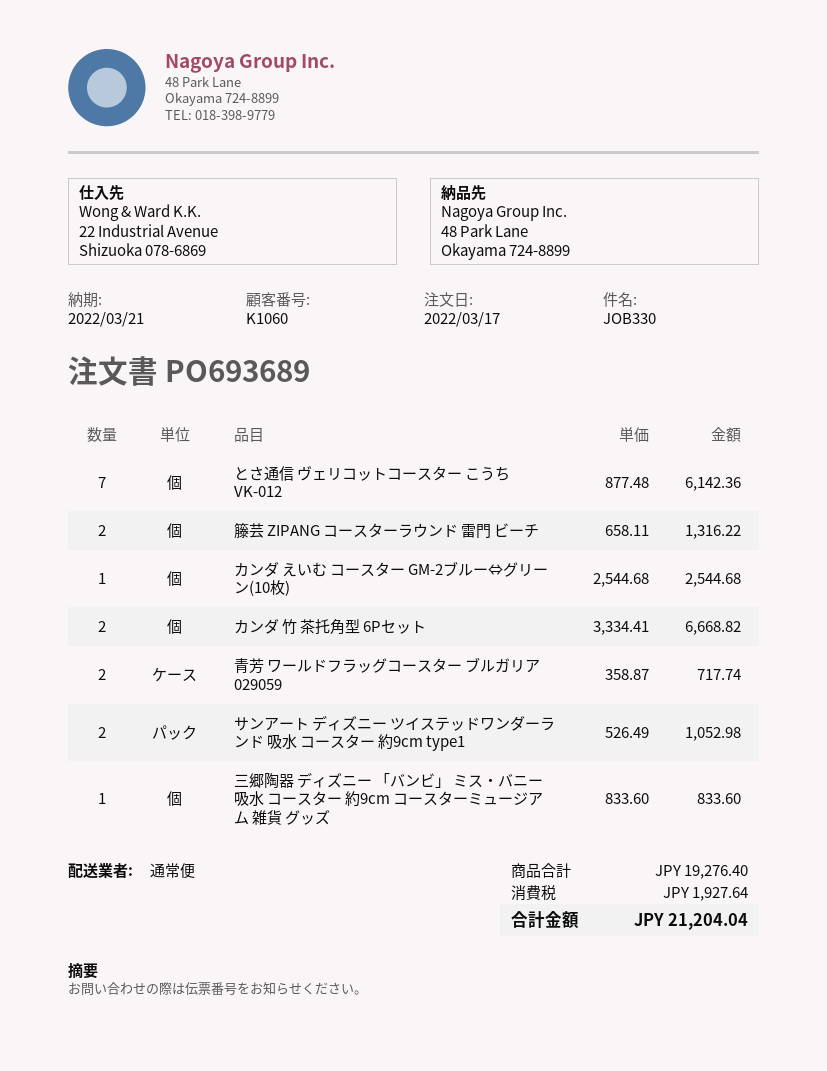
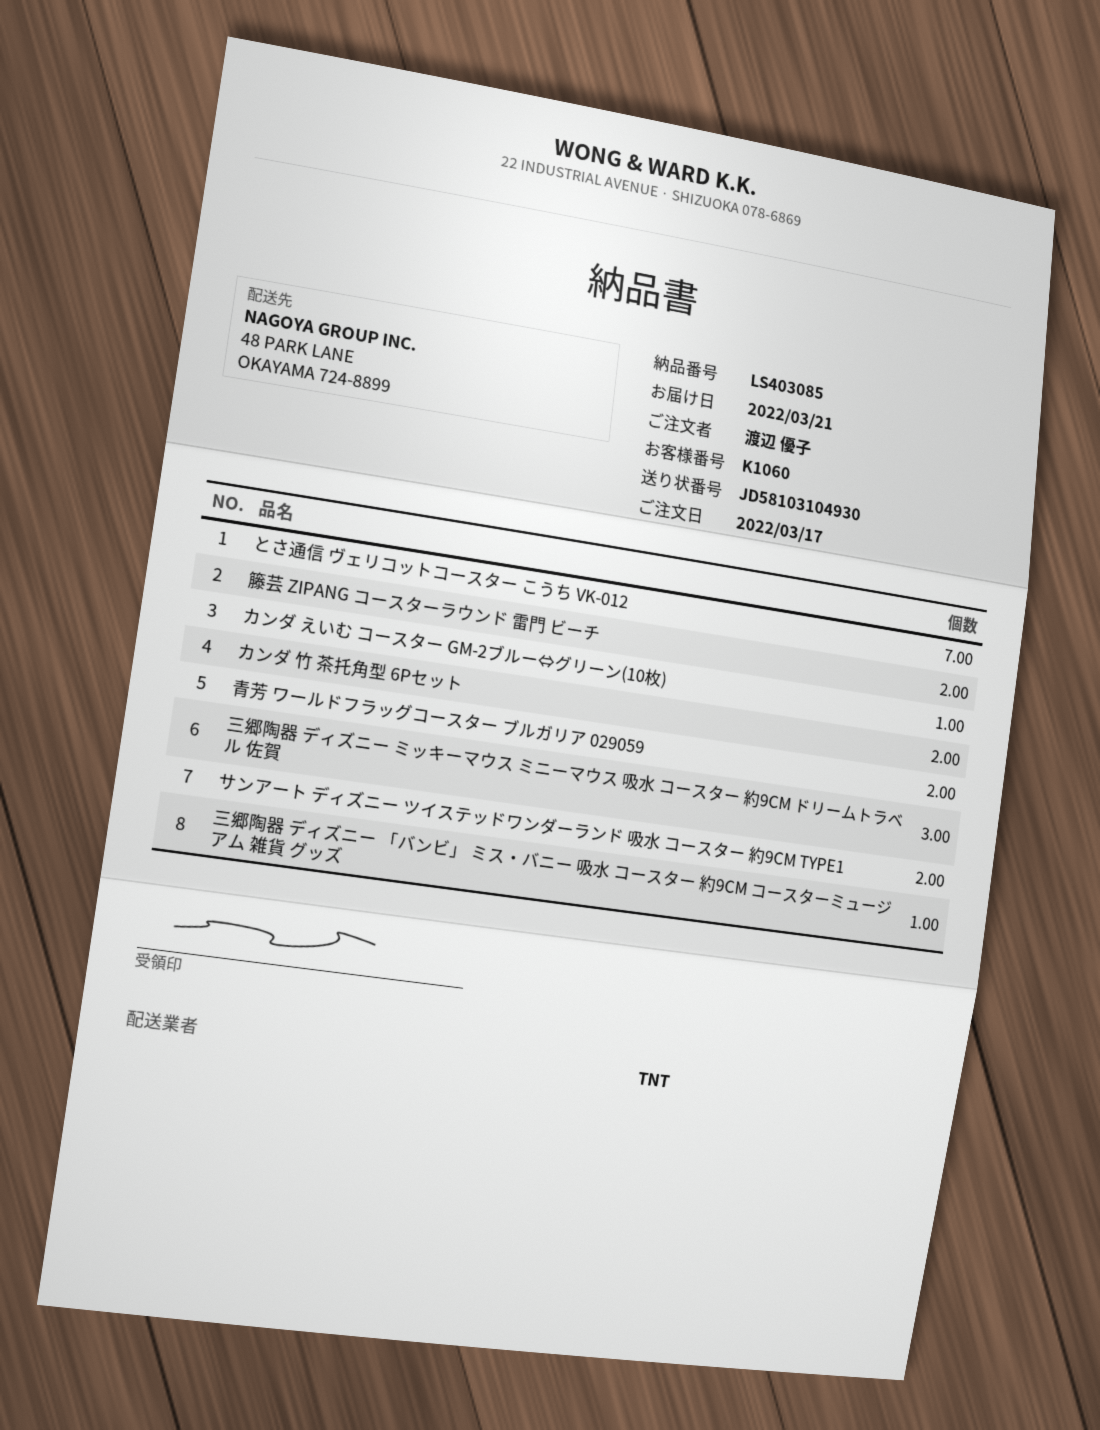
shipping method: standard -> TNT
三郷陶器 ディズニー ミッキーマウス ミニーマウス 吸水 コースター 約9CM ドリームトラベル 佐賀: none -> 3

